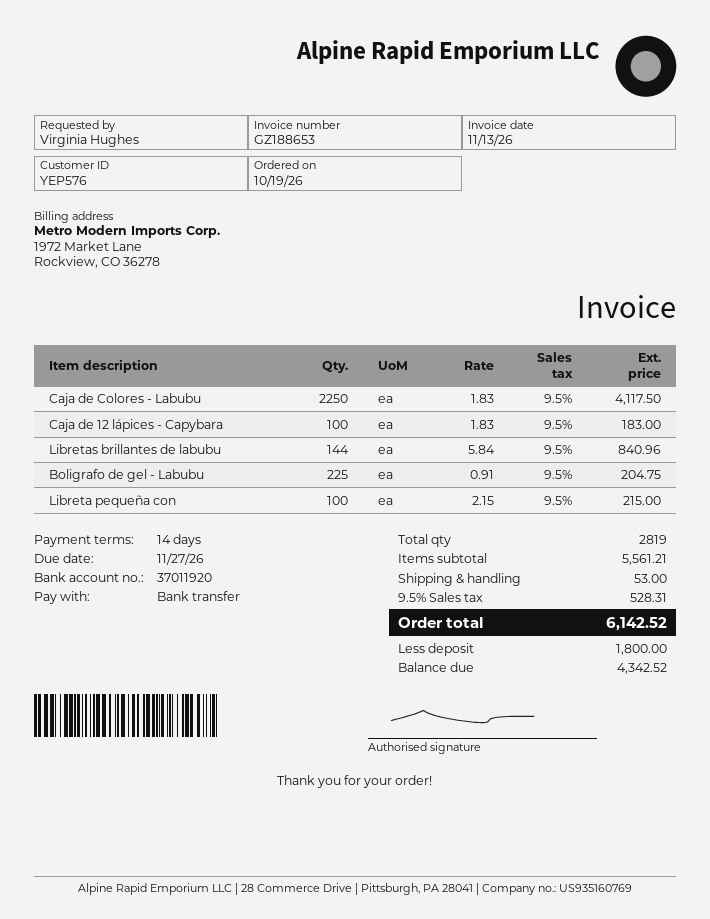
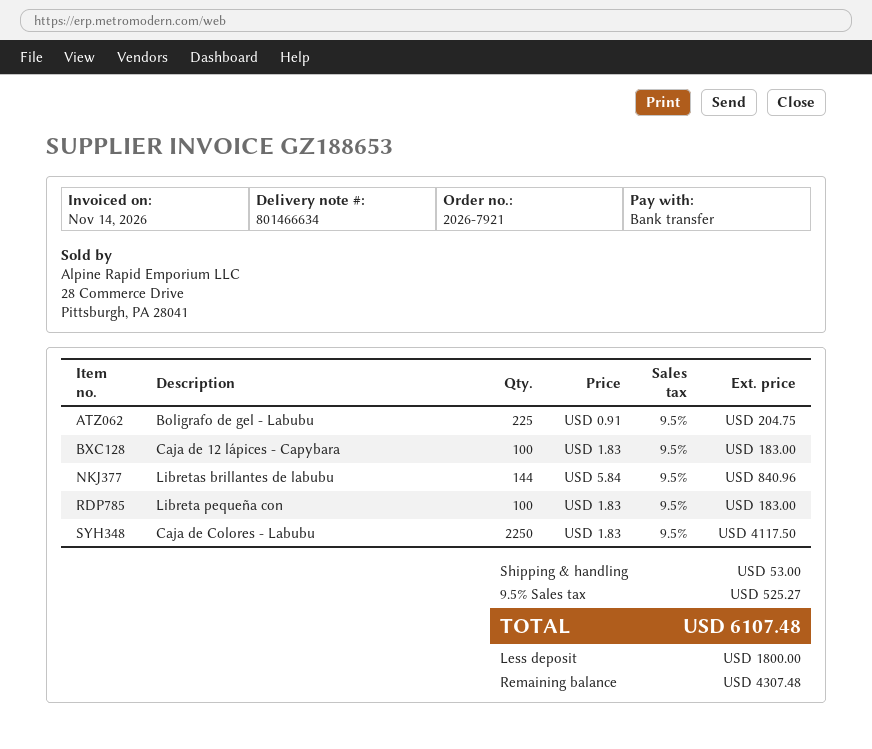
invoice date: 2026-11-13 -> 2026-11-14
Libreta pequeña con: 100 x 2.15 = 215.00 -> 100 x 1.83 = 183.00
tax: 9.5% = 528.31 -> 9.5% = 525.27
total: 6142.52 -> 6107.48
balance: 4342.52 -> 4307.48

